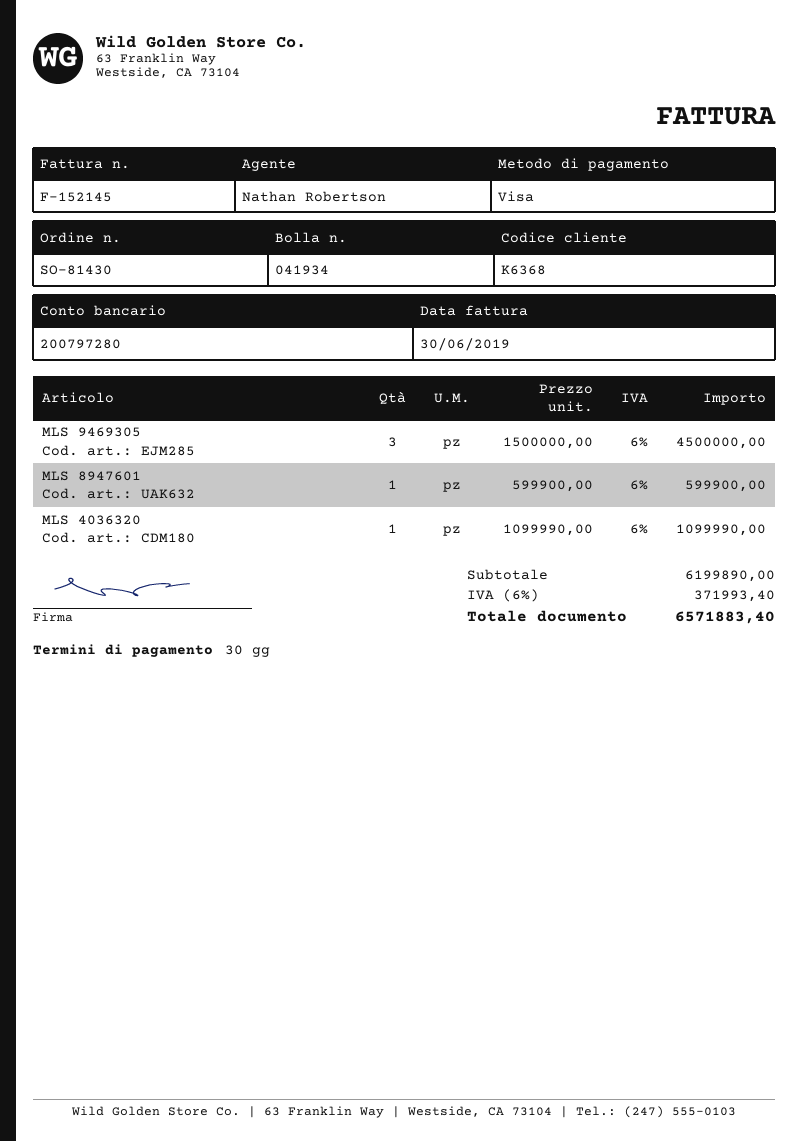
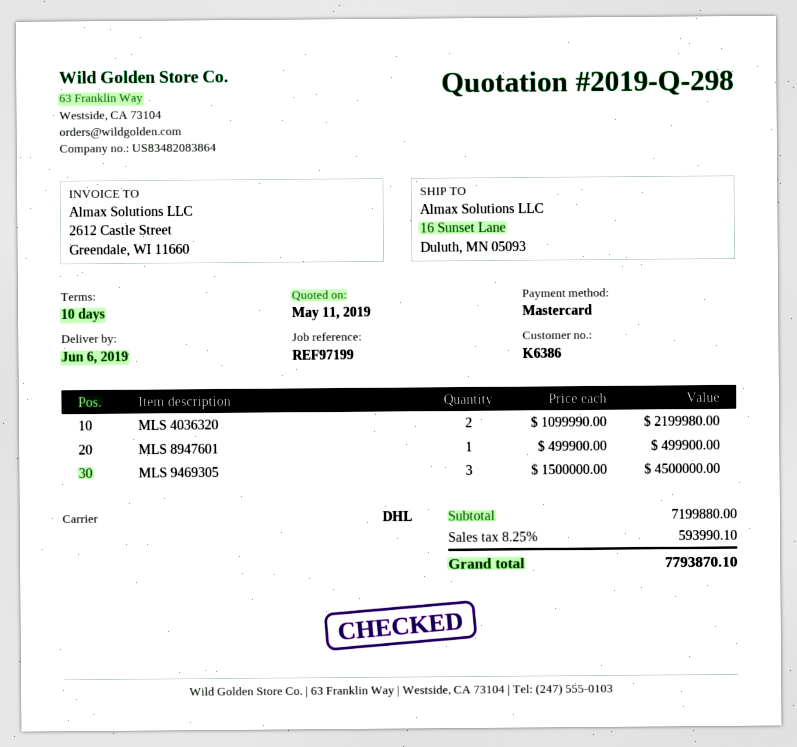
payment terms: 30 days -> 10 days
customer number: K6368 -> K6386
payment method: Visa -> Mastercard
MLS 8947601: 1 x 599900.00 = 599900.00 -> 1 x 499900.00 = 499900.00
MLS 4036320: 1 x 1099990.00 = 1099990.00 -> 2 x 1099990.00 = 2199980.00
subtotal: 6199890.00 -> 7199880.00
tax: 6% = 371993.40 -> 8.25% = 593990.10
total: 6571883.40 -> 7793870.10

